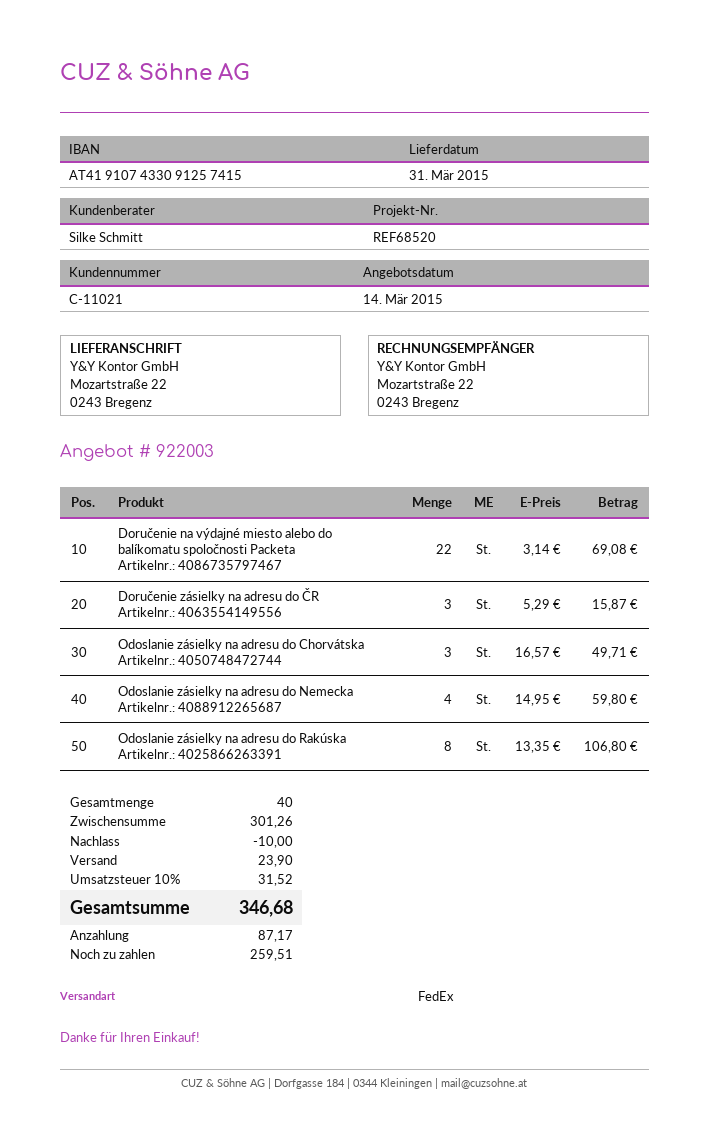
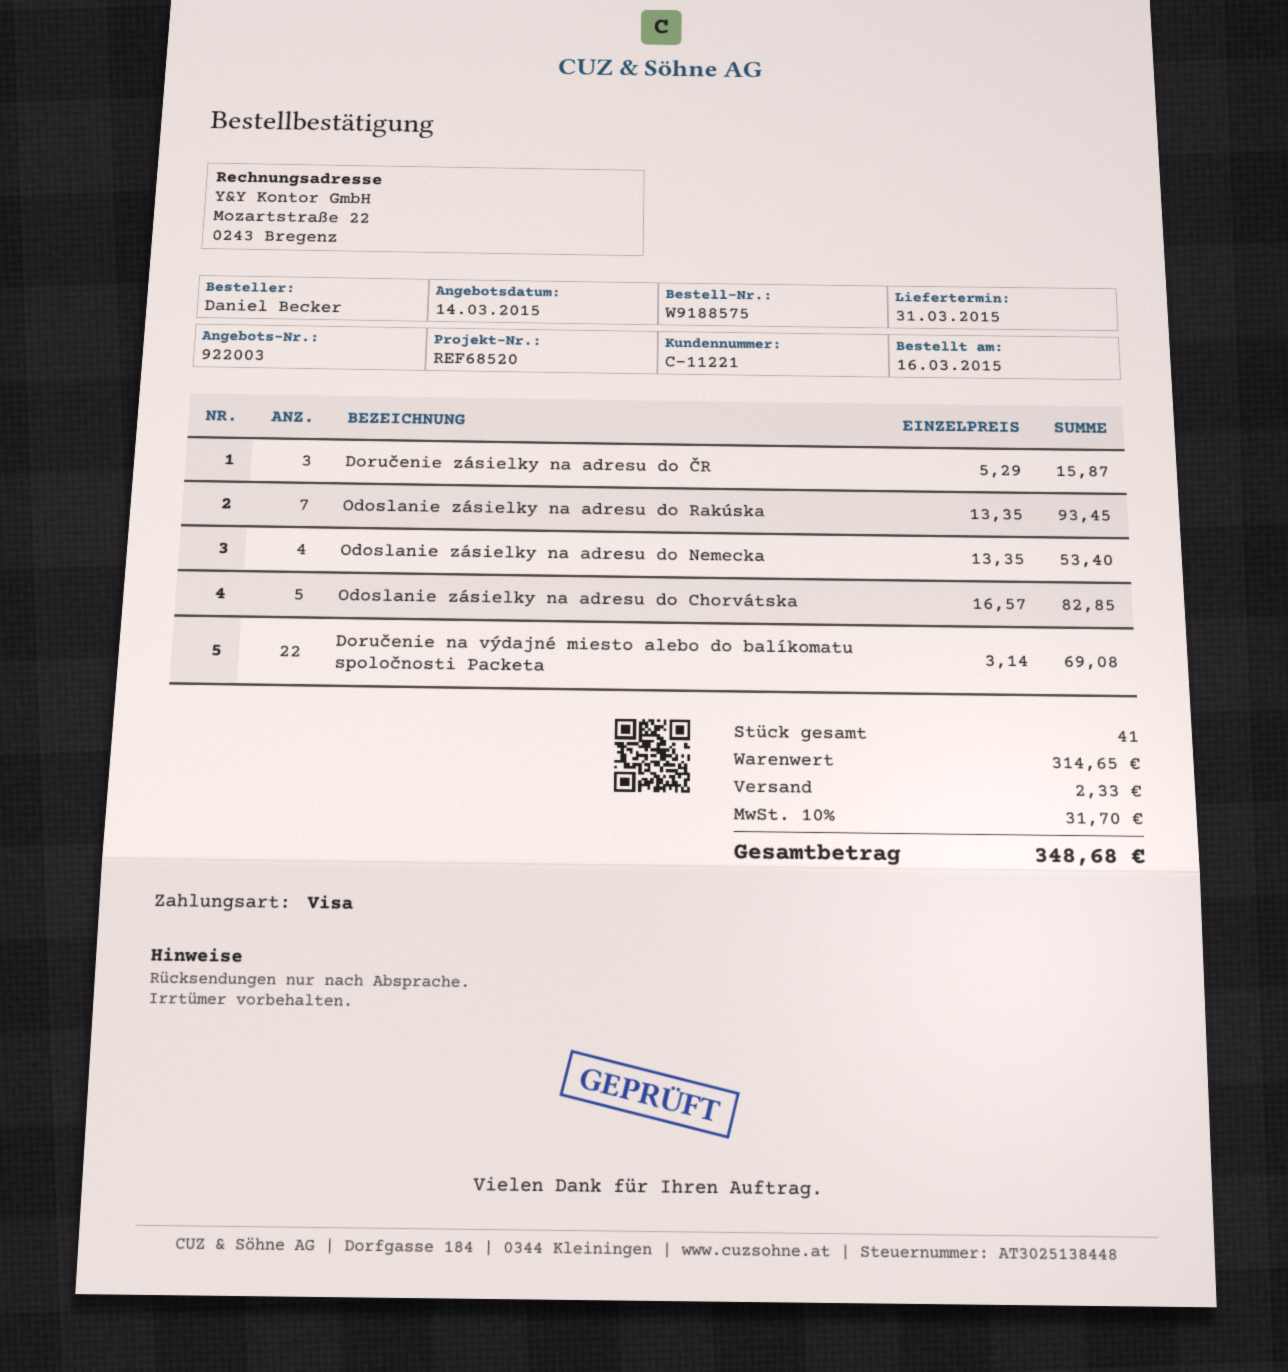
customer number: C-11021 -> C-11221
Odoslanie zásielky na adresu do Chorvátska: 3 x 16.57 = 49.71 -> 5 x 16.57 = 82.85
Odoslanie zásielky na adresu do Nemecka: 4 x 14.95 = 59.80 -> 4 x 13.35 = 53.40
Odoslanie zásielky na adresu do Rakúska: 8 x 13.35 = 106.80 -> 7 x 13.35 = 93.45
total quantity: 40 -> 41
subtotal: 301.26 -> 314.65
discount: 10.00 -> none
shipping: 23.90 -> 2.33
tax: 10% = 31.52 -> 10% = 31.70
total: 346.68 -> 348.68

